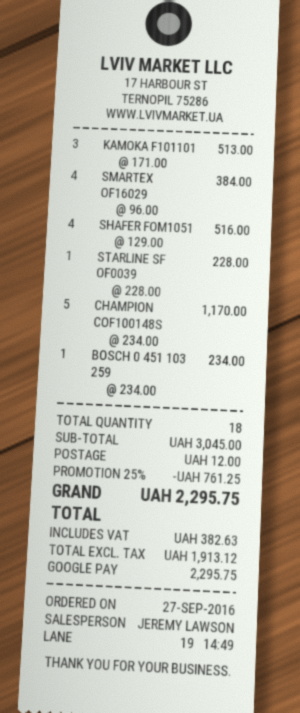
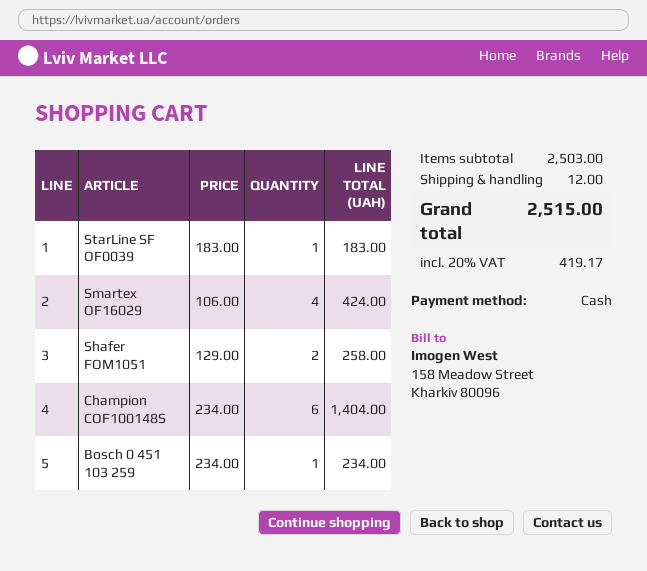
payment method: Google Pay -> cash
KAMOKA F101101: 3 x 171.00 = 513.00 -> none
SMARTEX OF16029: 4 x 96.00 = 384.00 -> 4 x 106.00 = 424.00
SHAFER FOM1051: 4 x 129.00 = 516.00 -> 2 x 129.00 = 258.00
STARLINE SF OF0039: 1 x 228.00 = 228.00 -> 1 x 183.00 = 183.00
CHAMPION COF100148S: 5 x 234.00 = 1170.00 -> 6 x 234.00 = 1404.00
subtotal: 3045.00 -> 2503.00
discount: 25% = 761.25 -> none
tax: 382.63 -> 419.17
total: 2295.75 -> 2515.00

